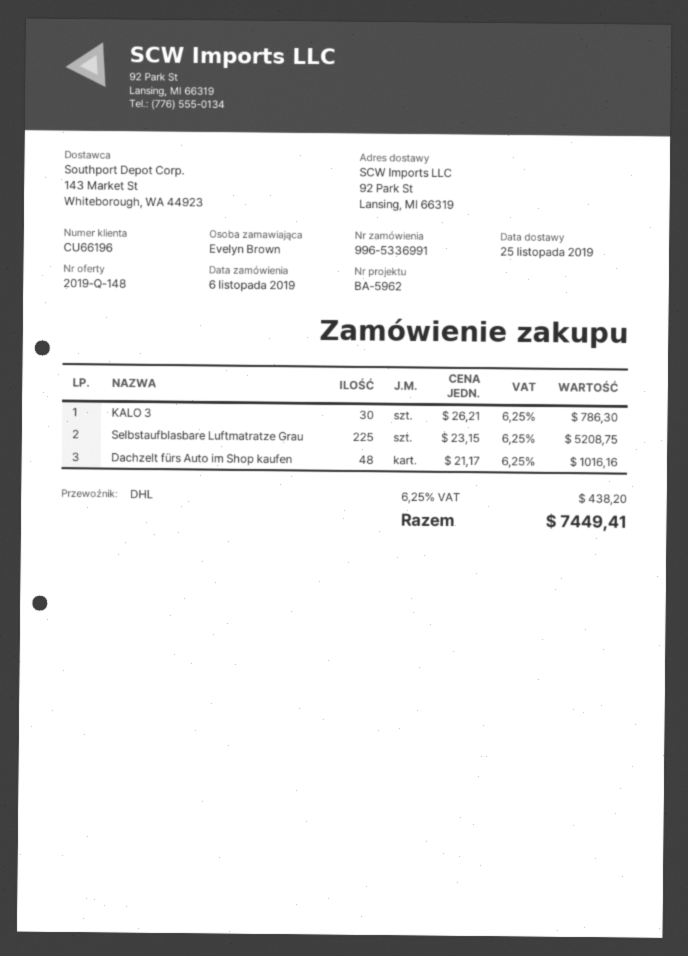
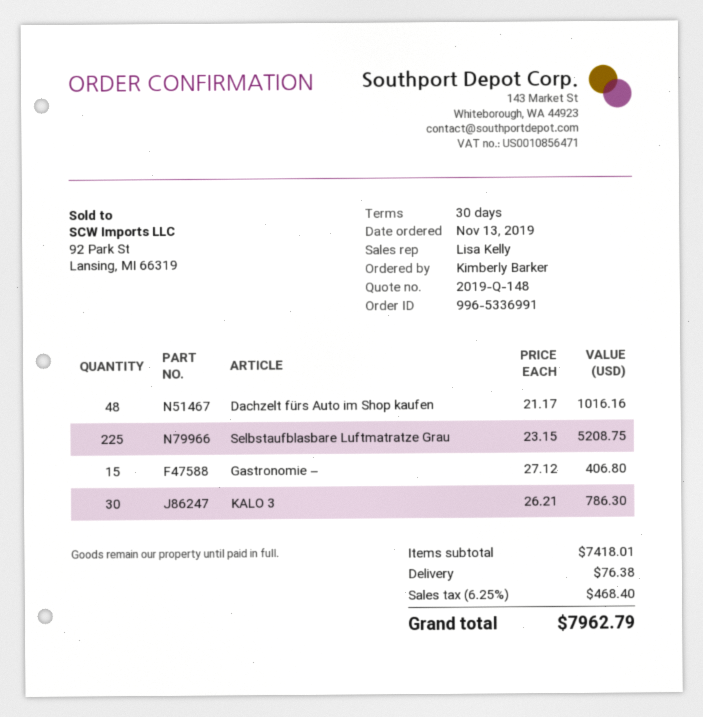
order date: 2019-11-06 -> 2019-11-13
ordered by: Evelyn Brown -> Kimberly Barker
Gastronomie –: none -> 15 x 27.12 = 406.80
shipping: none -> 76.38
tax: 6.25% = 438.20 -> 6.25% = 468.40
total: 7449.41 -> 7962.79

